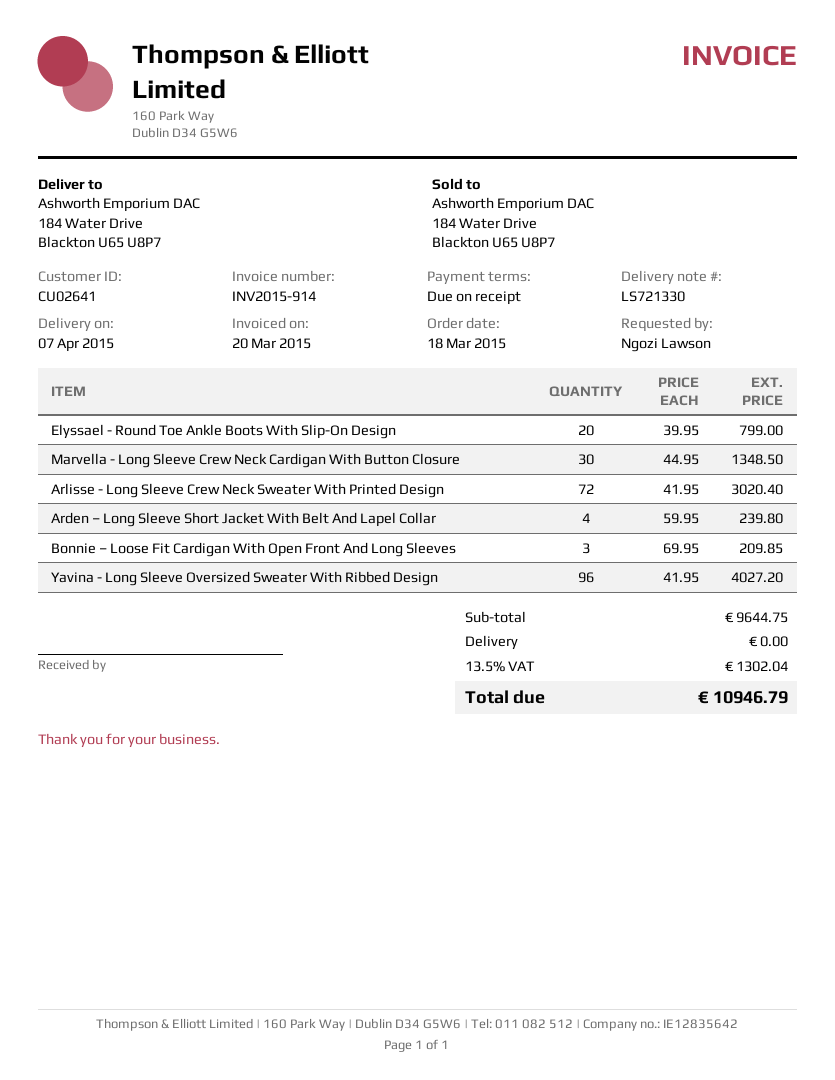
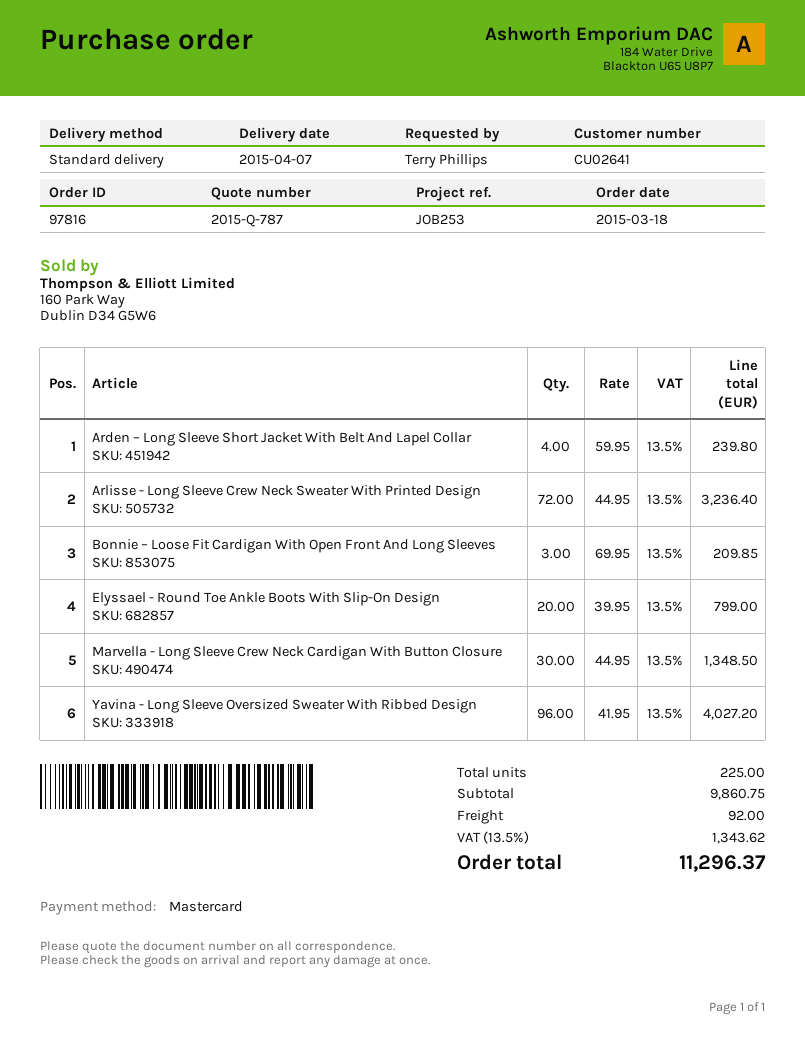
ordered by: Ngozi Lawson -> Terry Phillips
Arlisse - Long Sleeve Crew Neck Sweater With Printed Design: 72 x 41.95 = 3020.40 -> 72 x 44.95 = 3236.40
subtotal: 9644.75 -> 9860.75
shipping: 0.00 -> 92.00
tax: 13.5% = 1302.04 -> 13.5% = 1343.62
total: 10946.79 -> 11296.37

